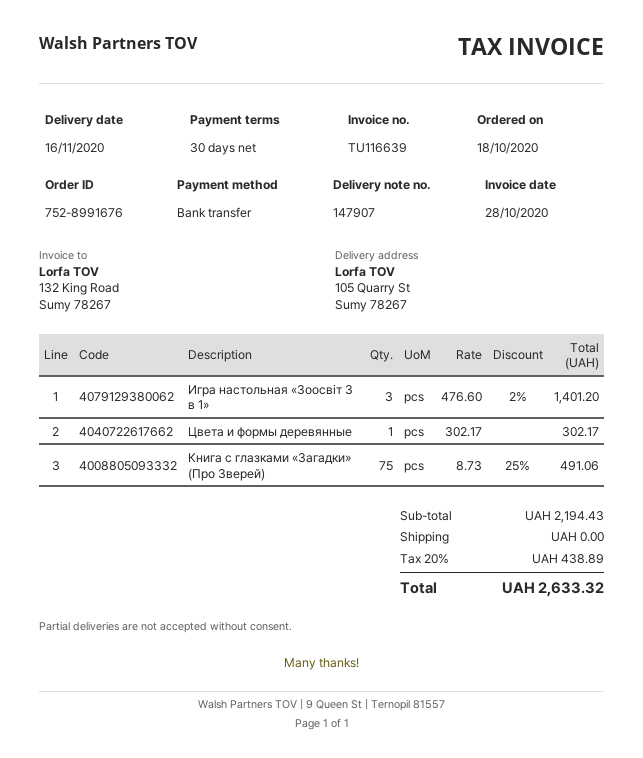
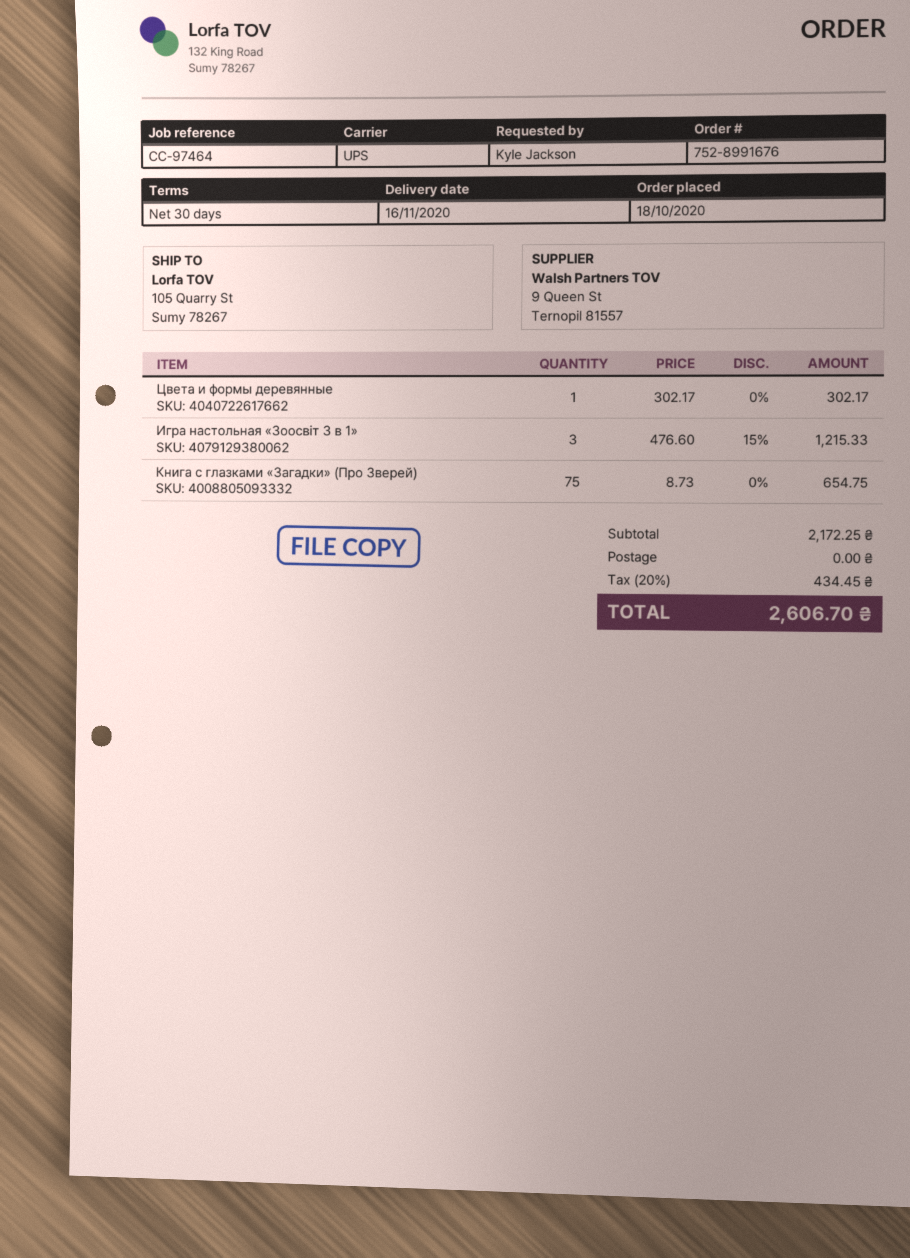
Игра настольная «Зоосвіт 3 в 1»: 3 x 476.60 - 2% = 1401.20 -> 3 x 476.60 - 15% = 1215.33
Книга с глазками «Загадки» (Про Зверей): 75 x 8.73 - 25% = 491.06 -> 75 x 8.73 = 654.75
subtotal: 2194.43 -> 2172.25
tax: 20% = 438.89 -> 20% = 434.45
total: 2633.32 -> 2606.70

